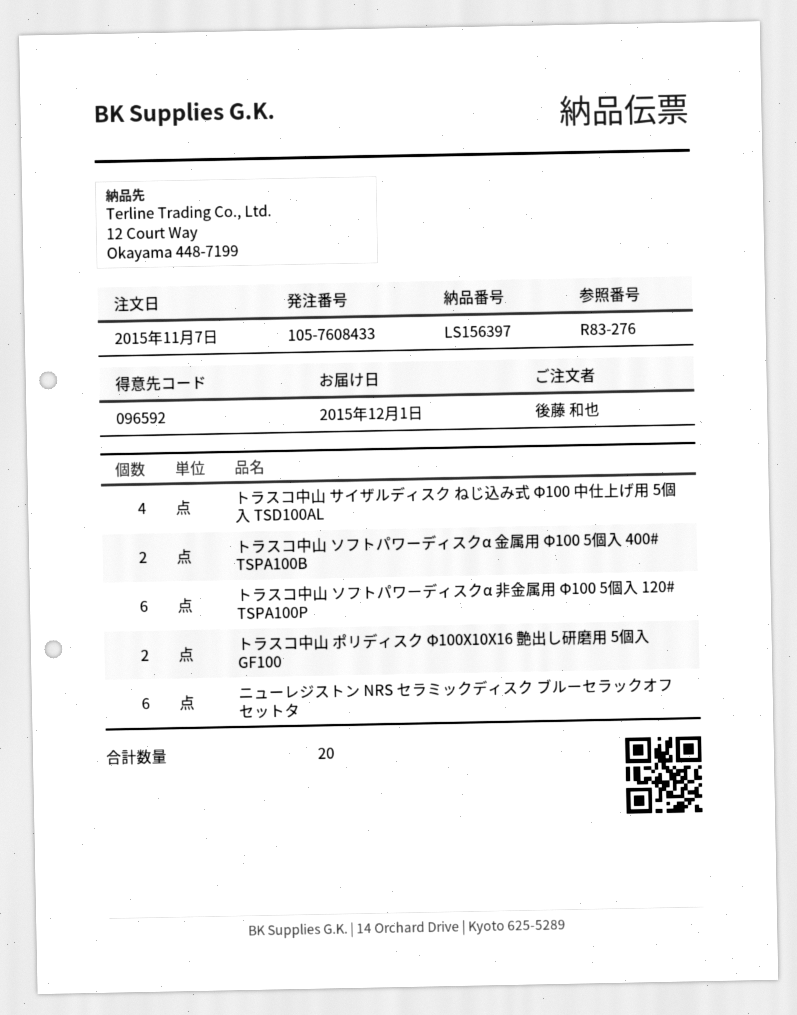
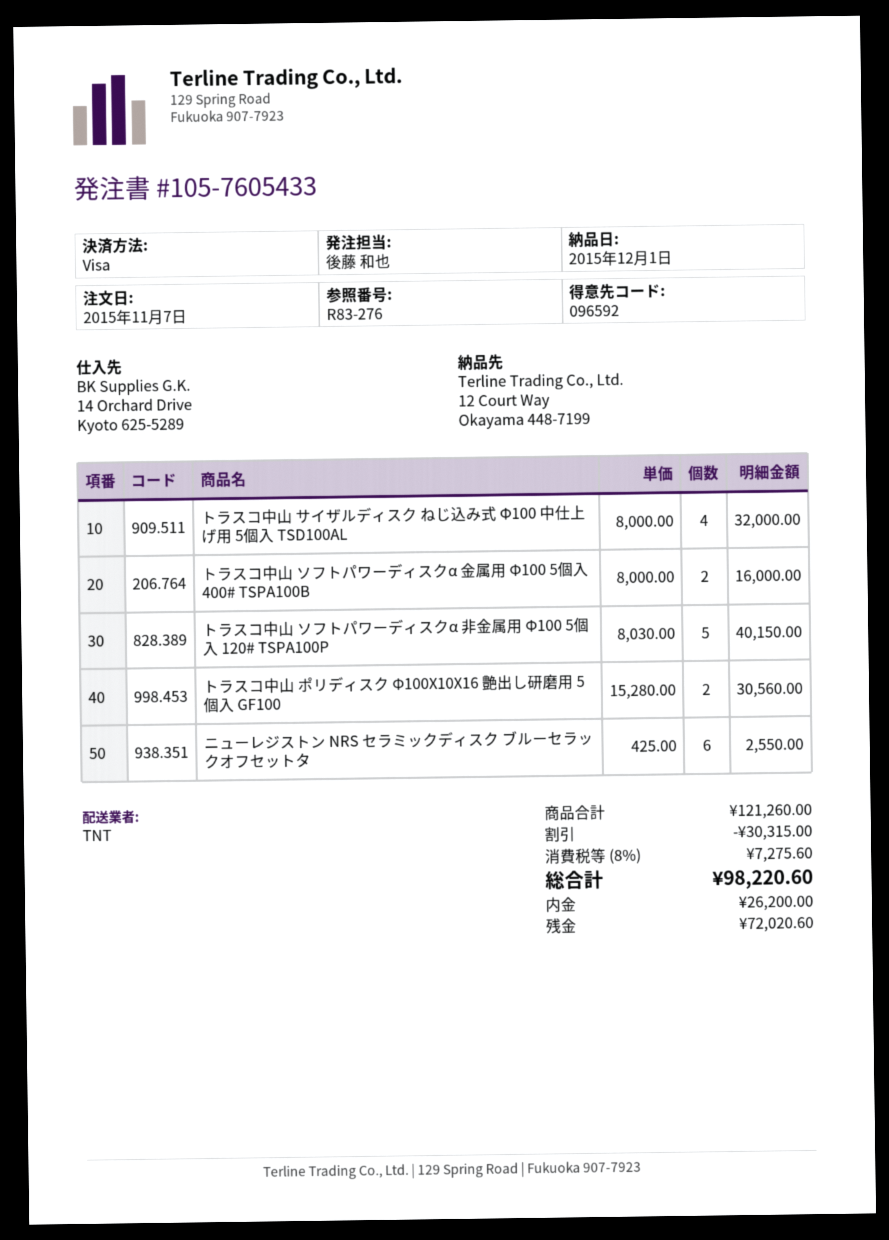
order number: 105-7608433 -> 105-7605433
トラスコ中山 ソフトパワーディスクα 非金属用 Φ100 5個入 120# TSPA100P: 6 -> 5

